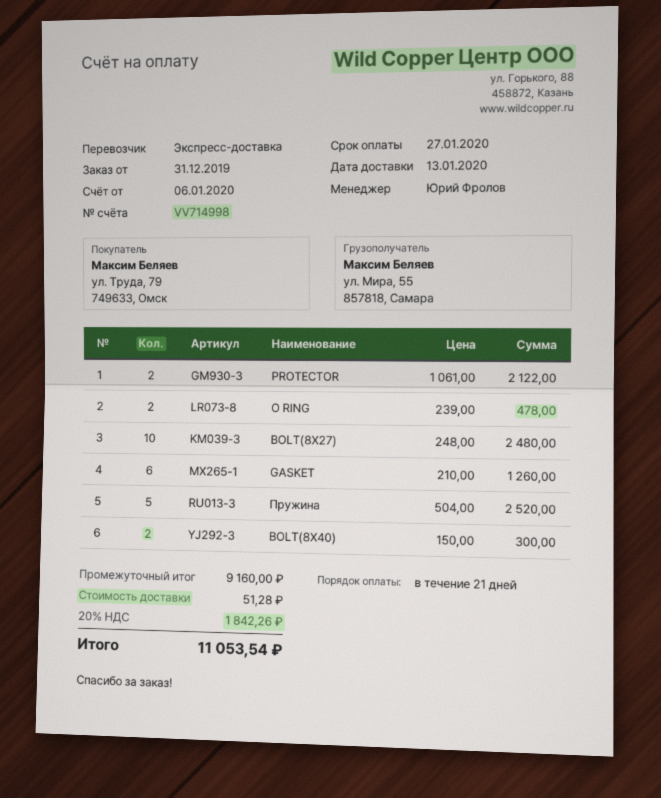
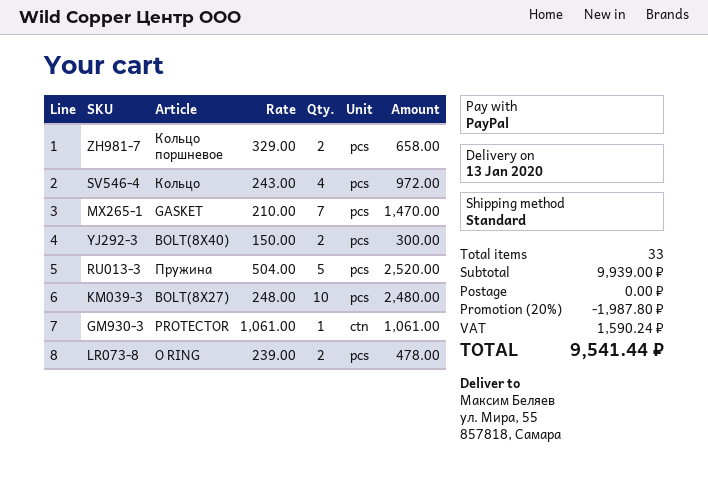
shipping method: express -> standard
PROTECTOR: 2 x 1061.00 = 2122.00 -> 1 x 1061.00 = 1061.00
GASKET: 6 x 210.00 = 1260.00 -> 7 x 210.00 = 1470.00
Кольцо поршневое: none -> 2 x 329.00 = 658.00
Кольцо: none -> 4 x 243.00 = 972.00
subtotal: 9160.00 -> 9939.00
discount: none -> 20% = 1987.80
shipping: 51.28 -> 0.00
tax: 1842.26 -> 1590.24
total: 11053.54 -> 9541.44

